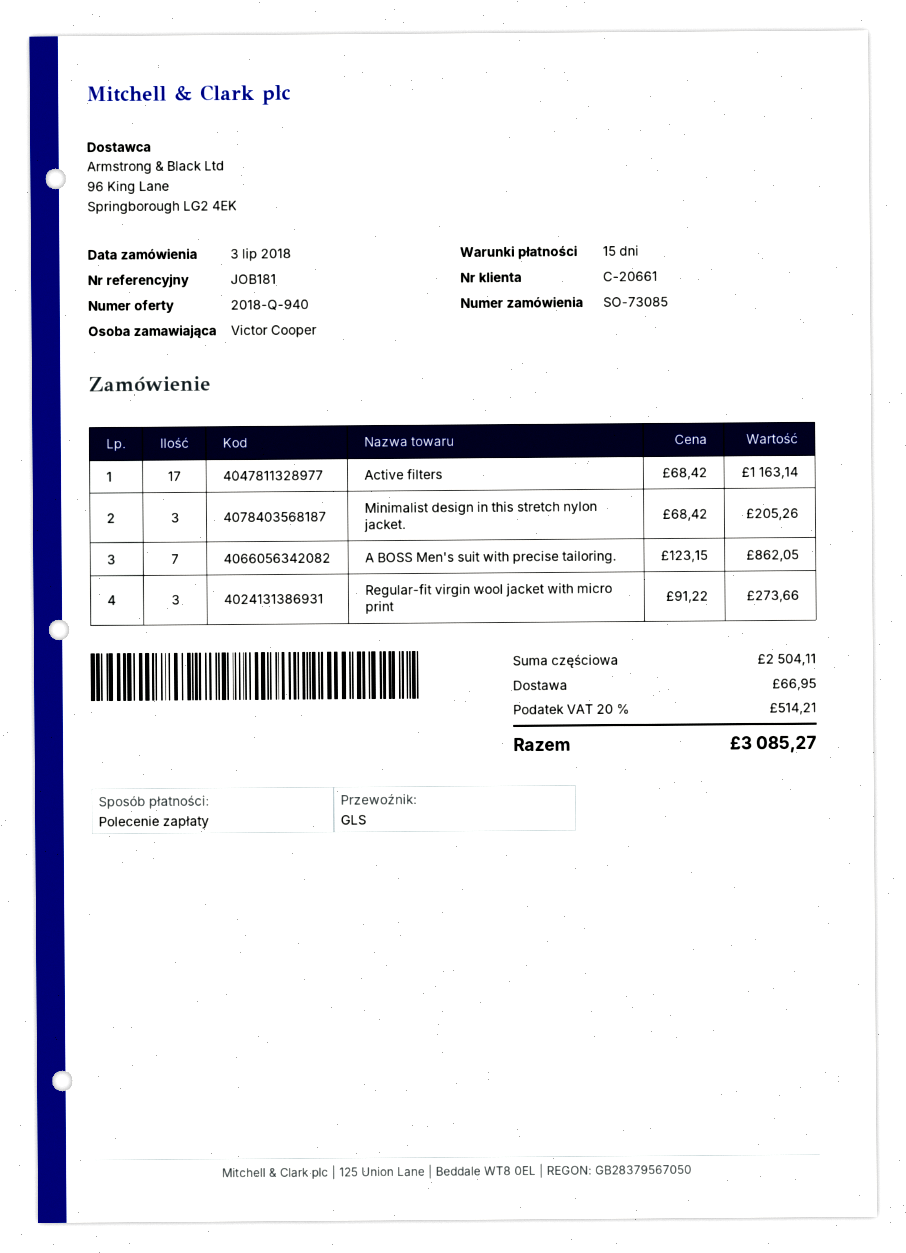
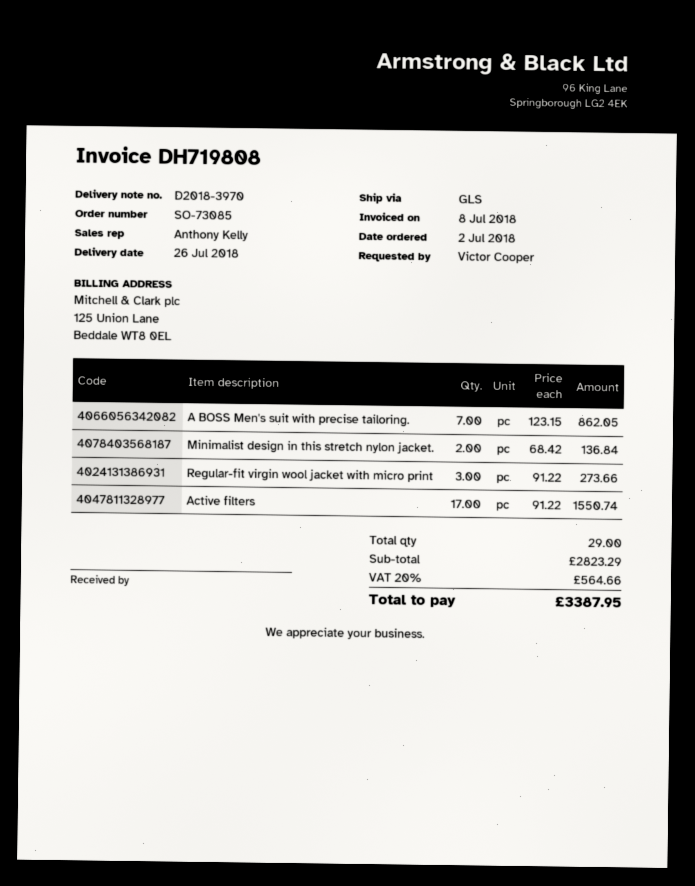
order date: 2018-07-03 -> 2018-07-02
Active filters: 17 x 68.42 = 1163.14 -> 17 x 91.22 = 1550.74
Minimalist design in this stretch nylon jacket.: 3 x 68.42 = 205.26 -> 2 x 68.42 = 136.84
subtotal: 2504.11 -> 2823.29
shipping: 66.95 -> none
tax: 20% = 514.21 -> 20% = 564.66
total: 3085.27 -> 3387.95

